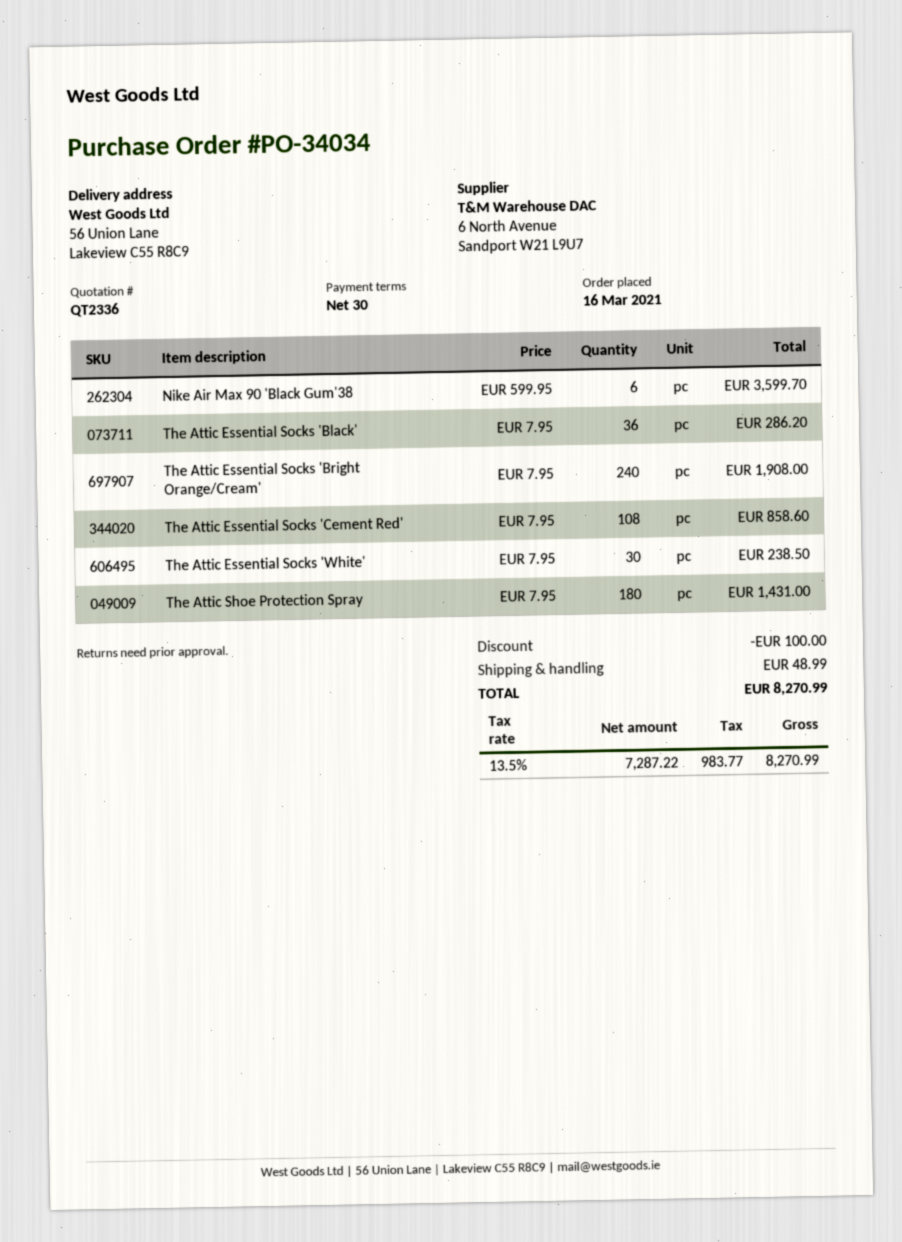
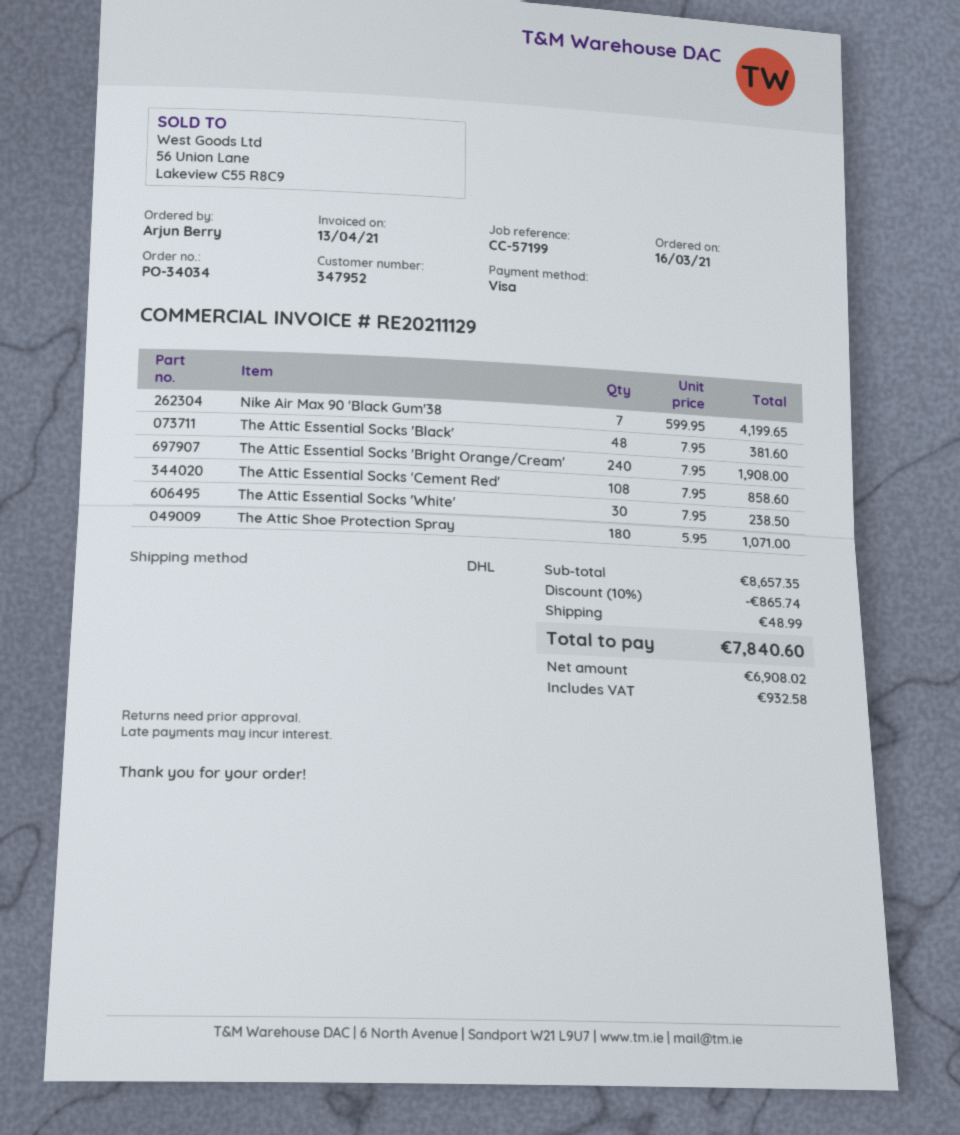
Nike Air Max 90 'Black Gum'38: 6 x 599.95 = 3599.70 -> 7 x 599.95 = 4199.65
The Attic Essential Socks 'Black': 36 x 7.95 = 286.20 -> 48 x 7.95 = 381.60
The Attic Shoe Protection Spray: 180 x 7.95 = 1431.00 -> 180 x 5.95 = 1071.00
discount: 100.00 -> 865.74
net: 7287.22 -> 6908.02
tax: 983.77 -> 932.58
total: 8270.99 -> 7840.60

